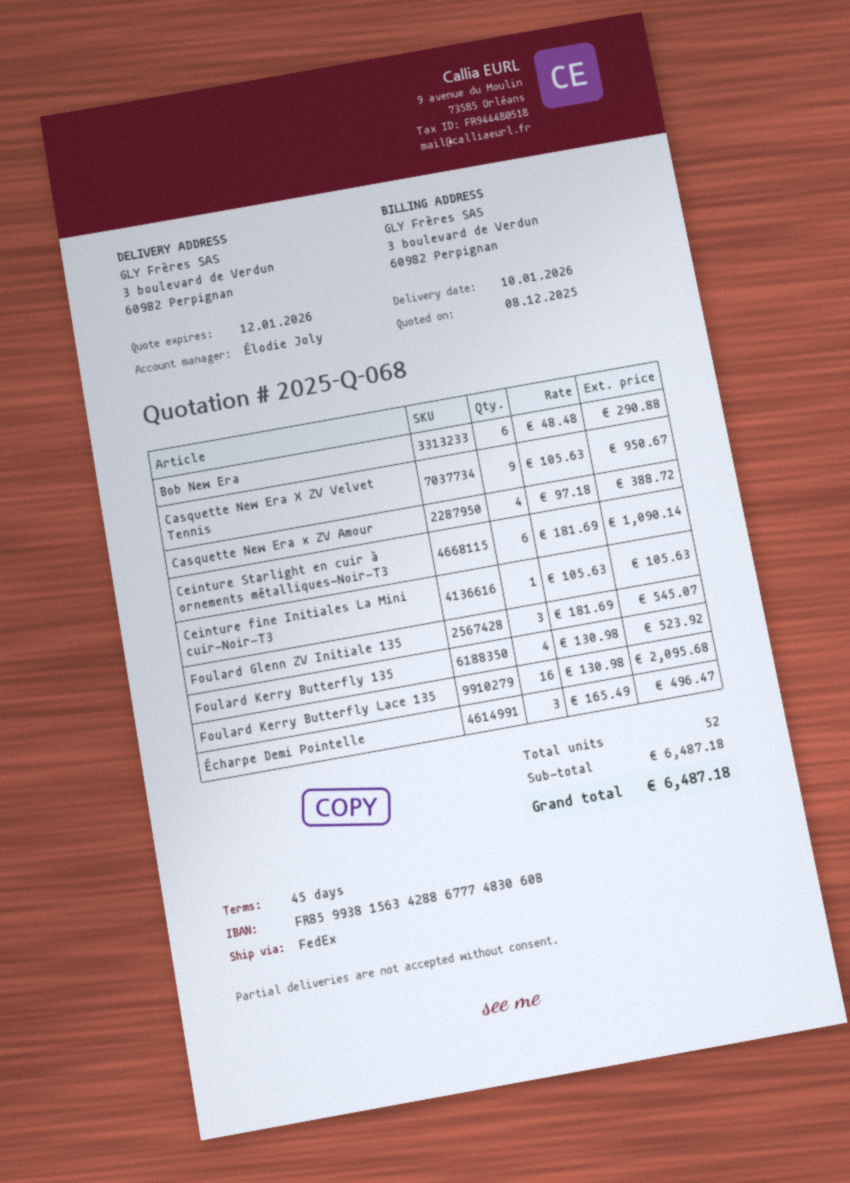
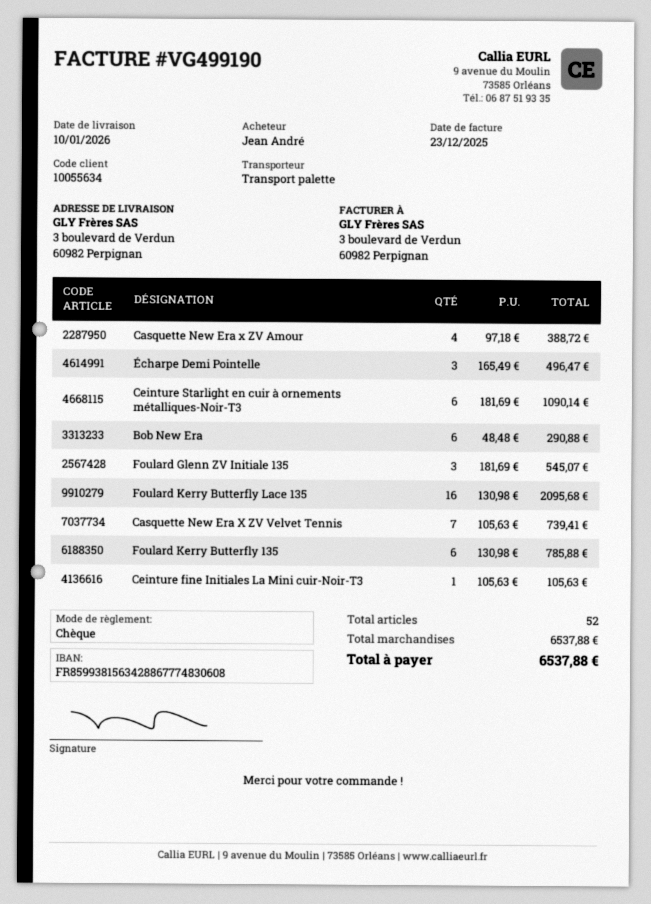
shipping method: FedEx -> pallet freight
Casquette New Era X ZV Velvet Tennis: 9 x 105.63 = 950.67 -> 7 x 105.63 = 739.41
Foulard Kerry Butterfly 135: 4 x 130.98 = 523.92 -> 6 x 130.98 = 785.88
subtotal: 6487.18 -> 6537.88
total: 6487.18 -> 6537.88

